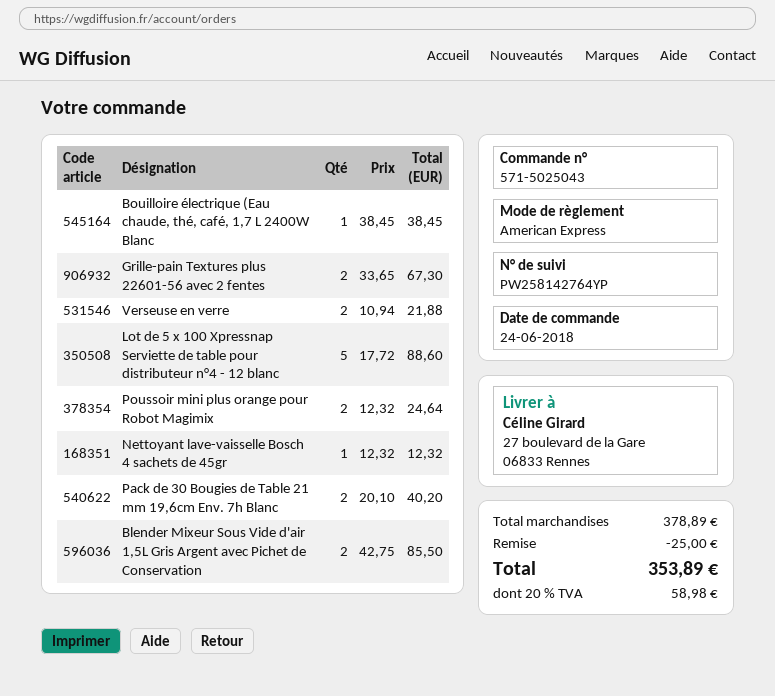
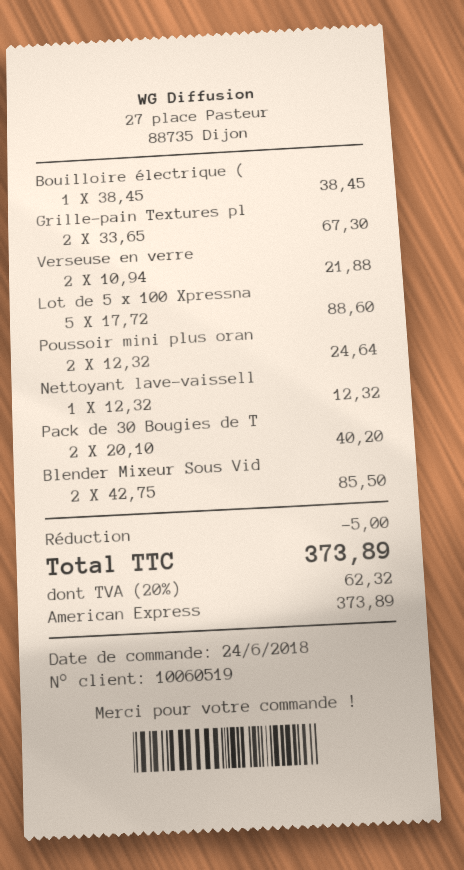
discount: 25.00 -> 5.00
tax: 20% = 58.98 -> 20% = 62.32
total: 353.89 -> 373.89

